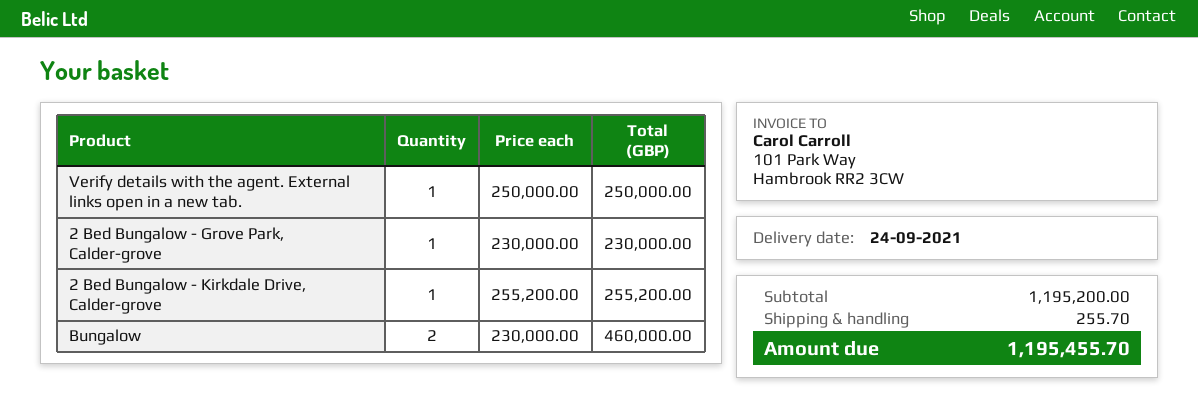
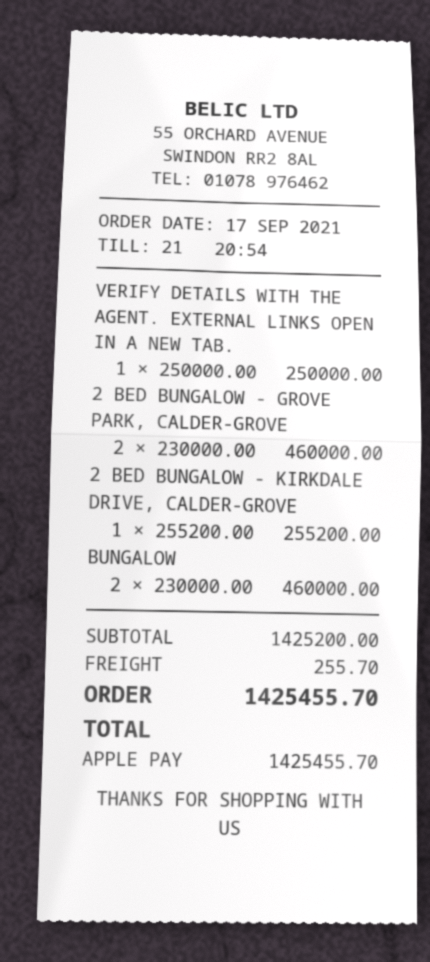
2 Bed Bungalow - Grove Park, Calder-grove: 1 x 230000.00 = 230000.00 -> 2 x 230000.00 = 460000.00
subtotal: 1195200.00 -> 1425200.00
total: 1195455.70 -> 1425455.70

